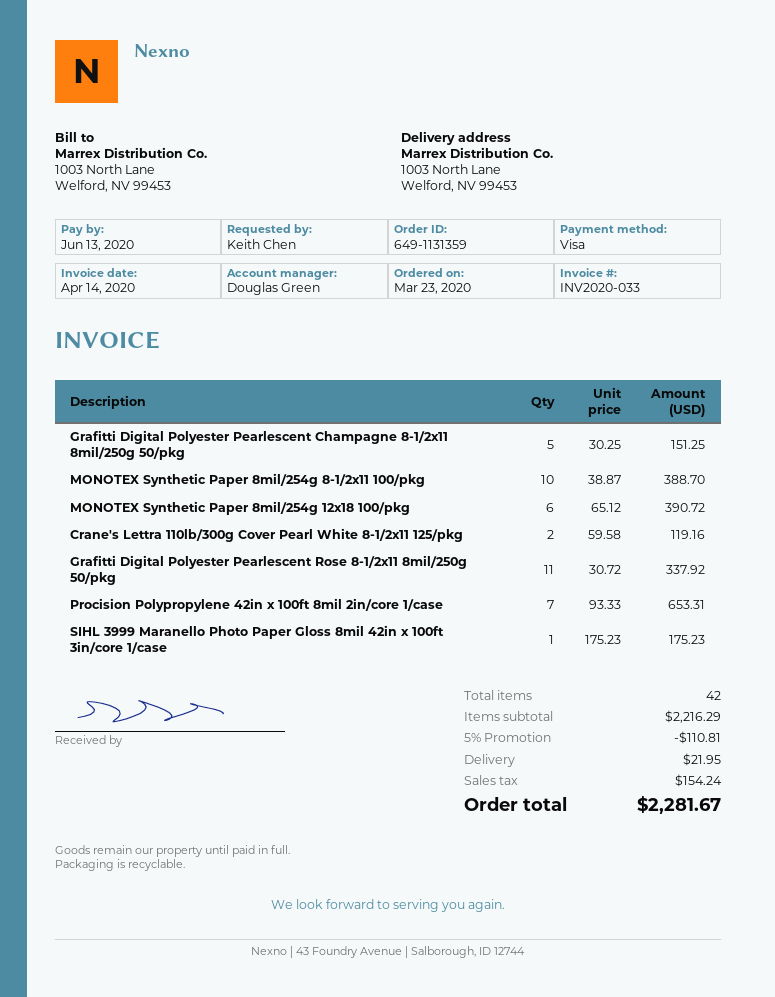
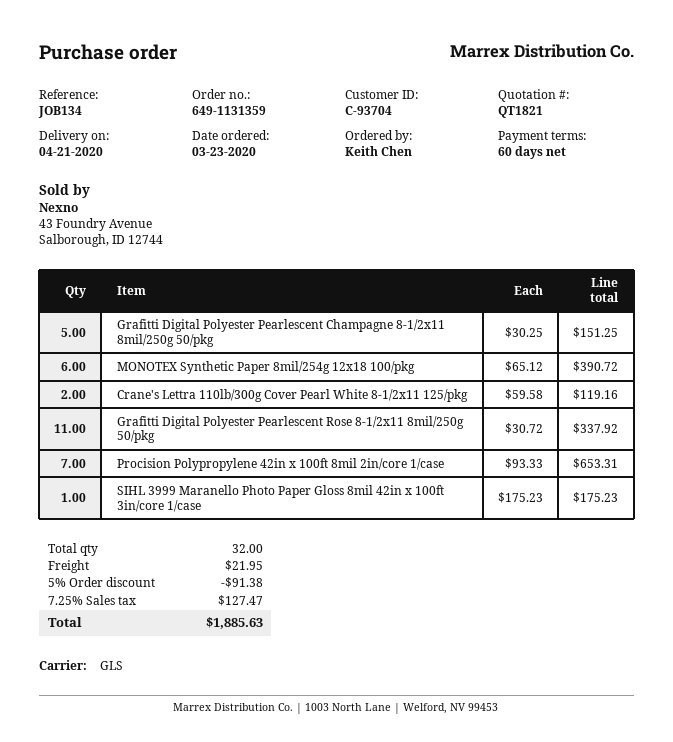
MONOTEX Synthetic Paper 8mil/254g 8-1/2x11 100/pkg: 10 x 38.87 = 388.70 -> none
total quantity: 42 -> 32
discount: 5% = 110.81 -> 5% = 91.38
tax: 154.24 -> 127.47
total: 2281.67 -> 1885.63

